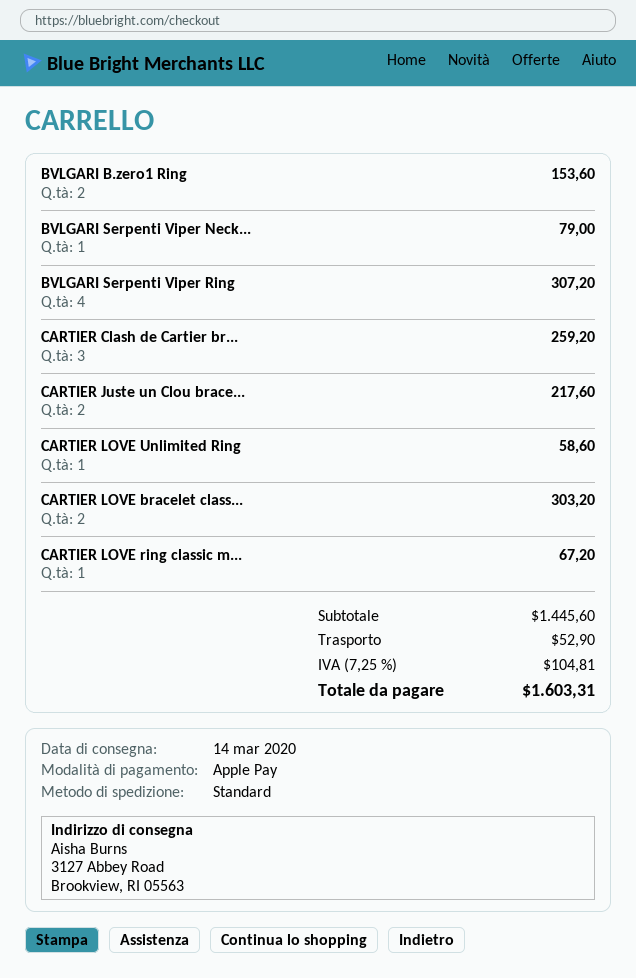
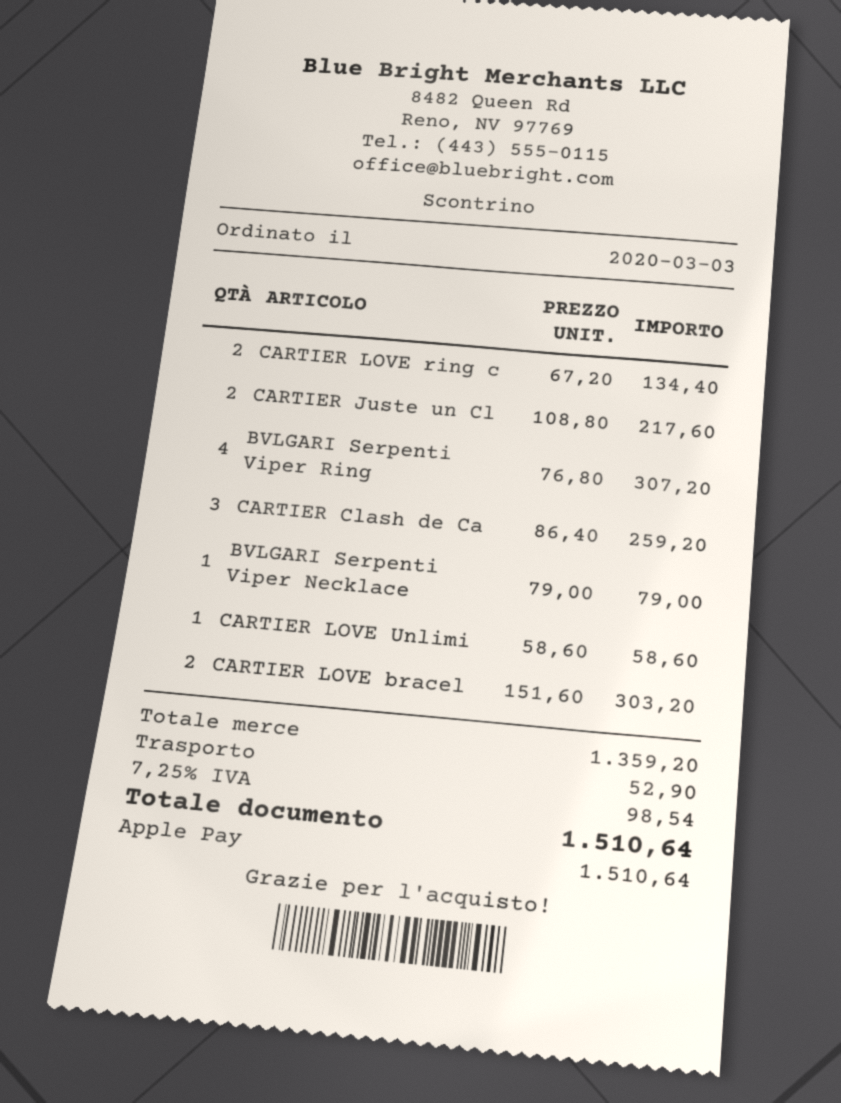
BVLGARI B.zero1 Ring: 2 for 153.60 -> none
CARTIER LOVE ring classic m...: 1 for 67.20 -> 2 for 134.40
subtotal: 1445.60 -> 1359.20
tax: 7.25% = 104.81 -> 7.25% = 98.54
total: 1603.31 -> 1510.64

